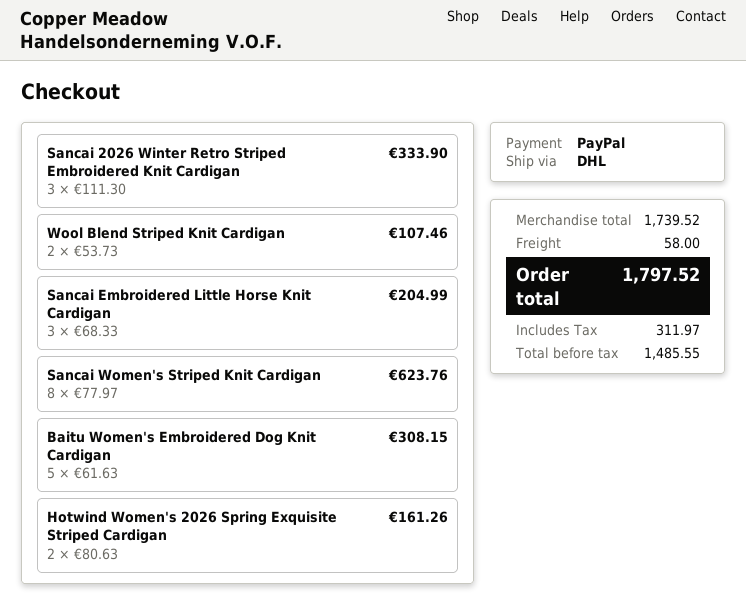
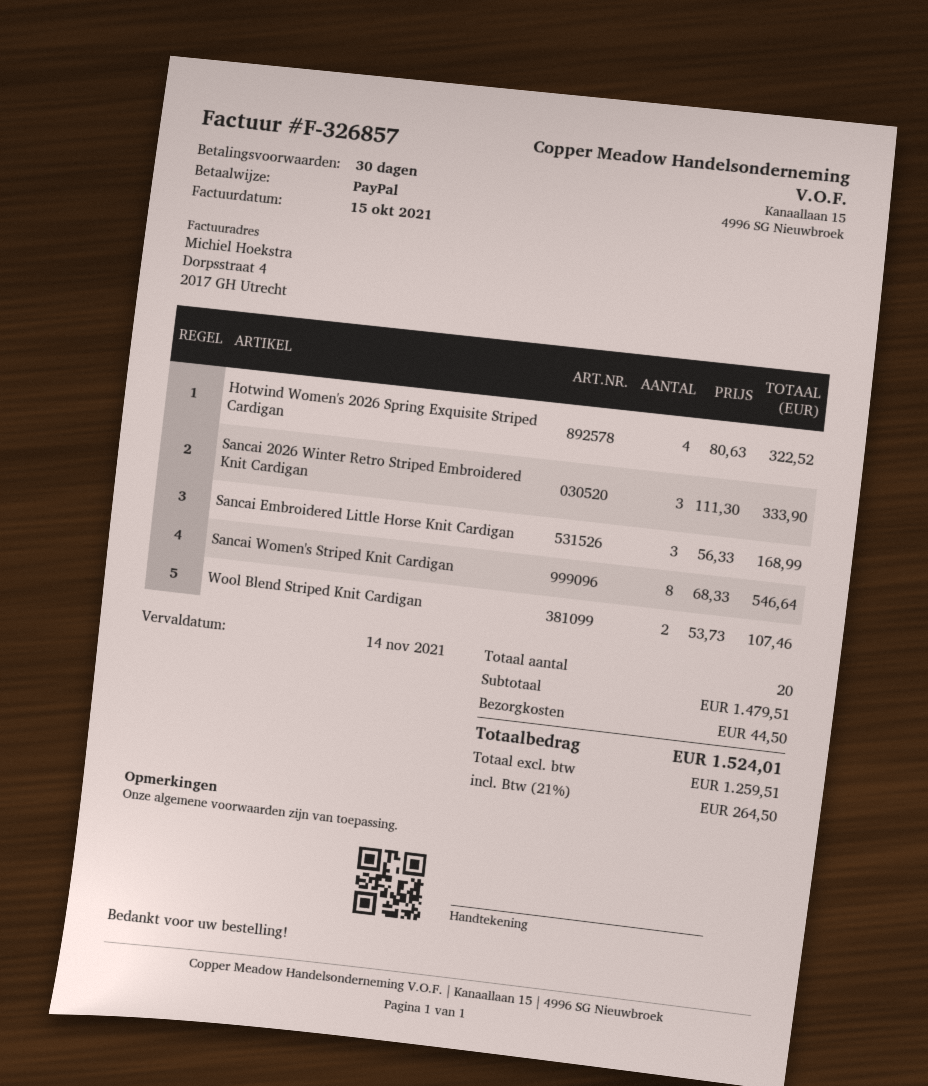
Sancai Embroidered Little Horse Knit Cardigan: 3 x 68.33 = 204.99 -> 3 x 56.33 = 168.99
Sancai Women's Striped Knit Cardigan: 8 x 77.97 = 623.76 -> 8 x 68.33 = 546.64
Baitu Women's Embroidered Dog Knit Cardigan: 5 x 61.63 = 308.15 -> none
Hotwind Women's 2026 Spring Exquisite Striped Cardigan: 2 x 80.63 = 161.26 -> 4 x 80.63 = 322.52
subtotal: 1739.52 -> 1479.51
shipping: 58.00 -> 44.50
net: 1485.55 -> 1259.51
tax: 311.97 -> 264.50
total: 1797.52 -> 1524.01

